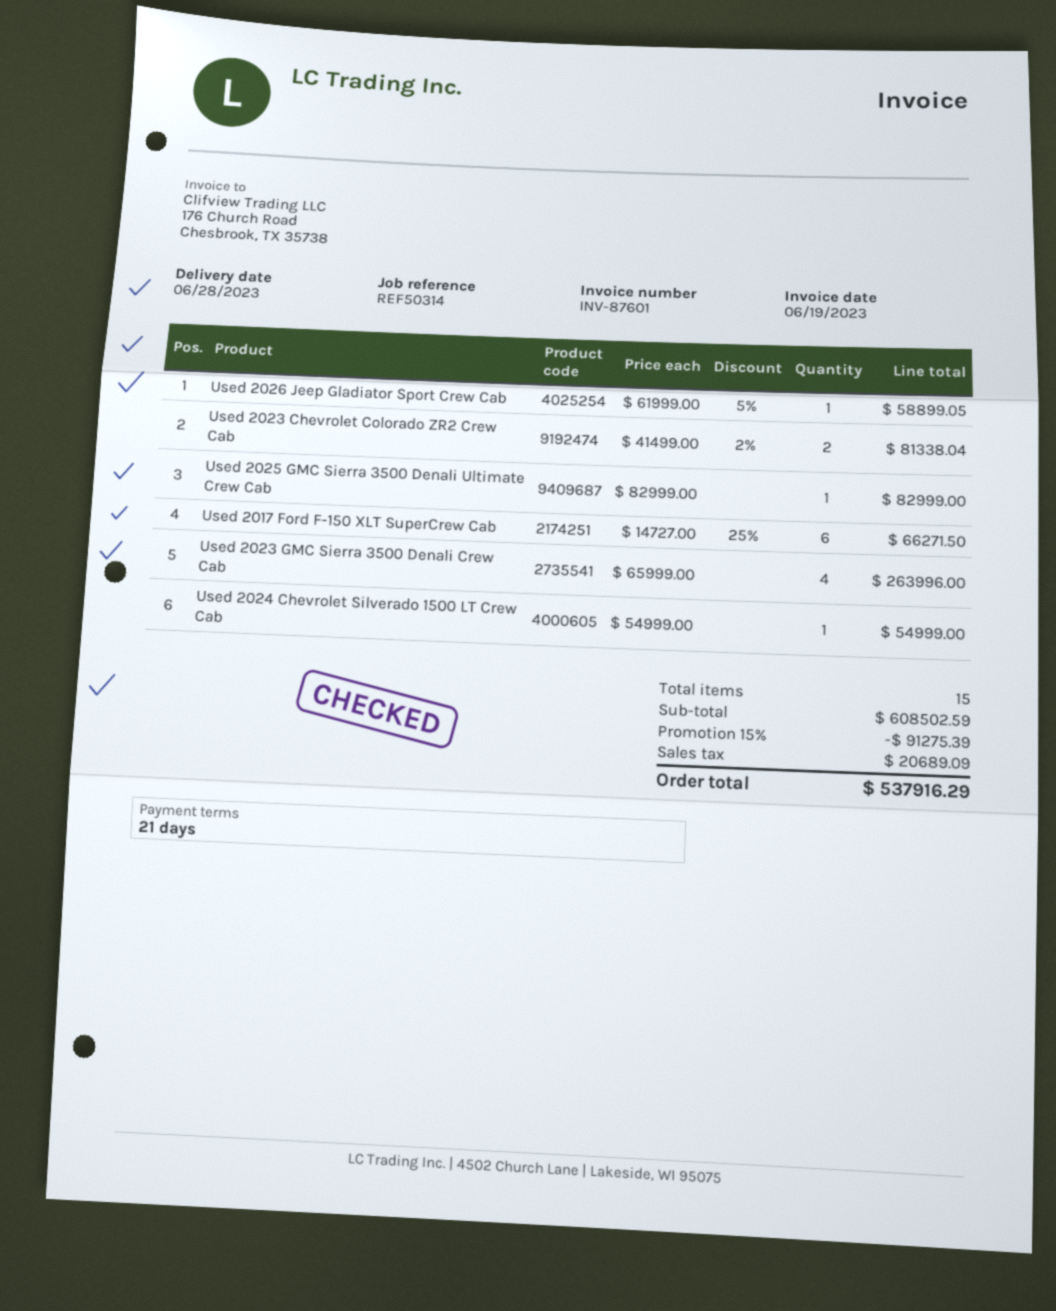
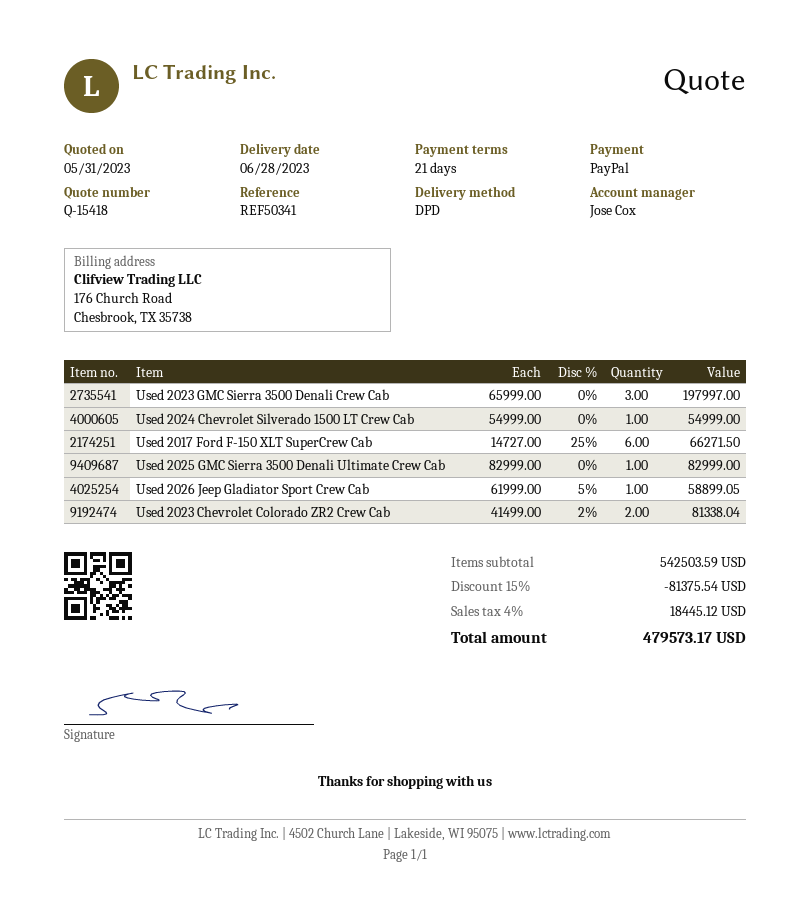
reference: REF50314 -> REF50341
Used 2023 GMC Sierra 3500 Denali Crew Cab: 4 x 65999.00 = 263996.00 -> 3 x 65999.00 = 197997.00
subtotal: 608502.59 -> 542503.59
discount: 15% = 91275.39 -> 15% = 81375.54
tax: 20689.09 -> 18445.12
total: 537916.29 -> 479573.17

